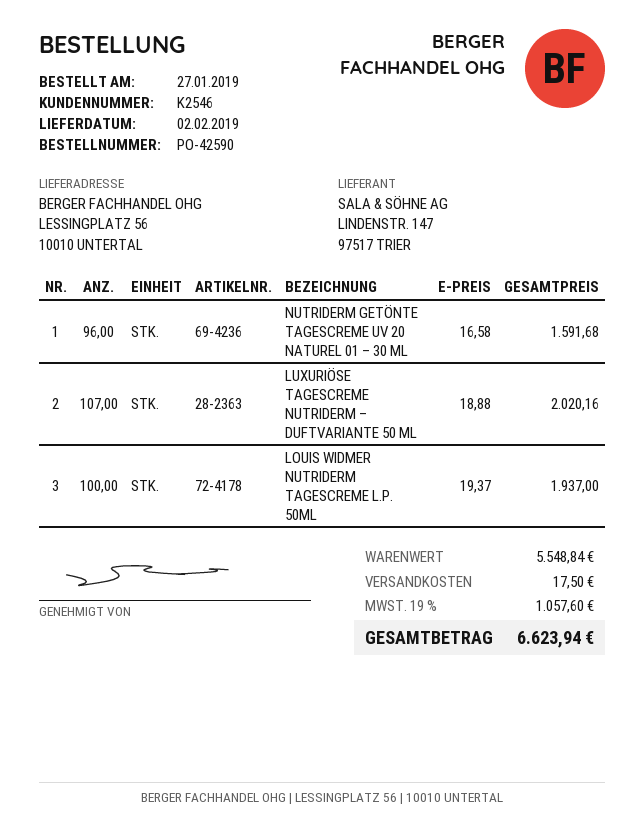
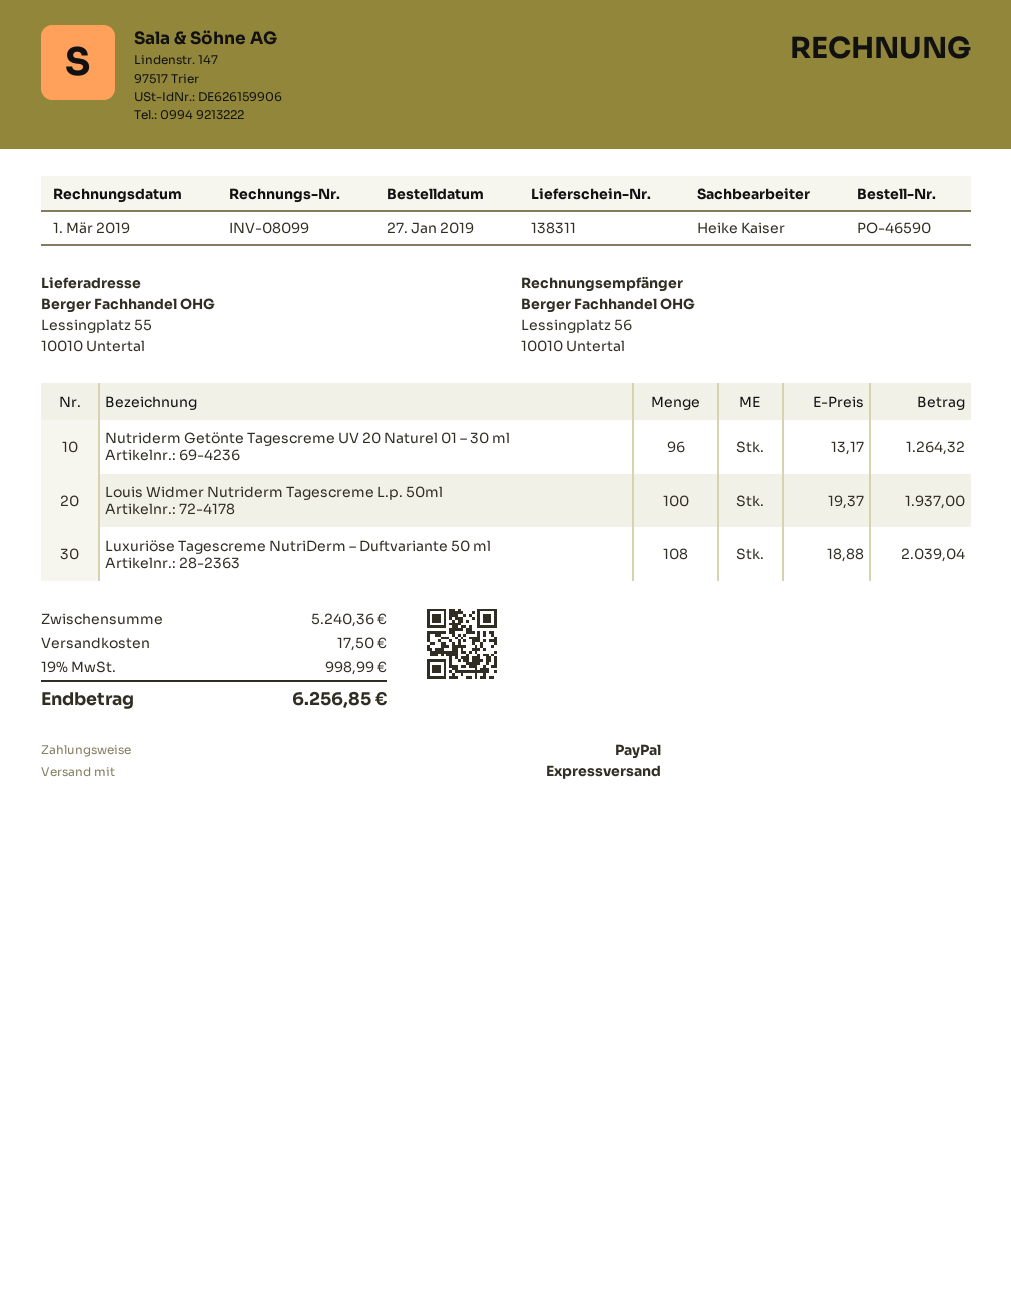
order number: PO-42590 -> PO-46590
ship to: LESSINGPLATZ 56, 10010 UNTERTAL -> Lessingplatz 55, 10010 Untertal
NUTRIDERM GETÖNTE TAGESCREME UV 20 NATUREL 01 – 30 ML: 96 x 16.58 = 1591.68 -> 96 x 13.17 = 1264.32
LUXURIÖSE TAGESCREME NUTRIDERM – DUFTVARIANTE 50 ML: 107 x 18.88 = 2020.16 -> 108 x 18.88 = 2039.04
subtotal: 5548.84 -> 5240.36
tax: 19% = 1057.60 -> 19% = 998.99
total: 6623.94 -> 6256.85

